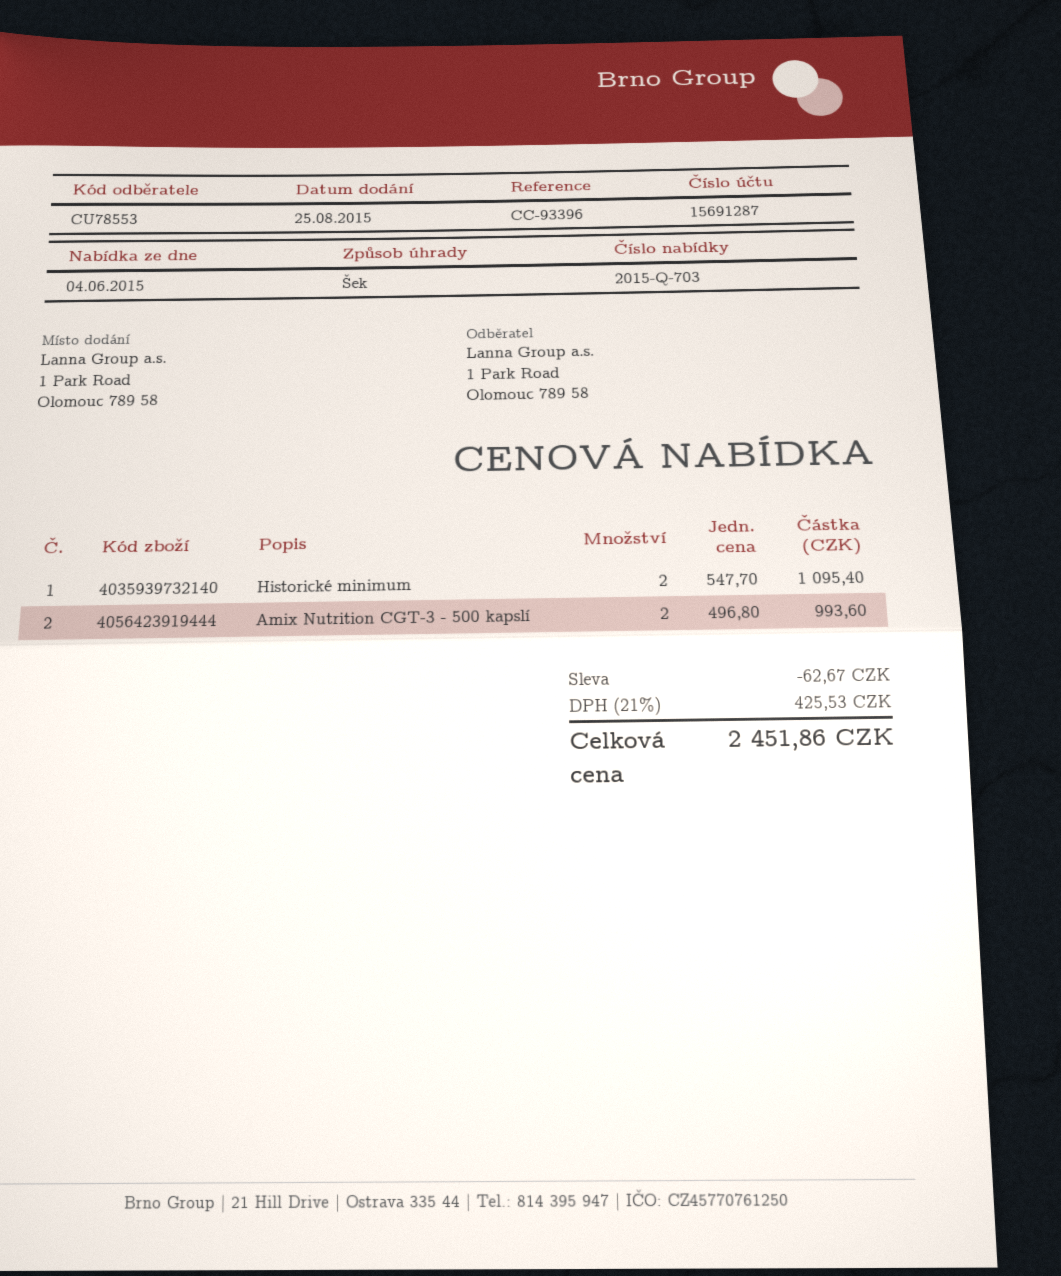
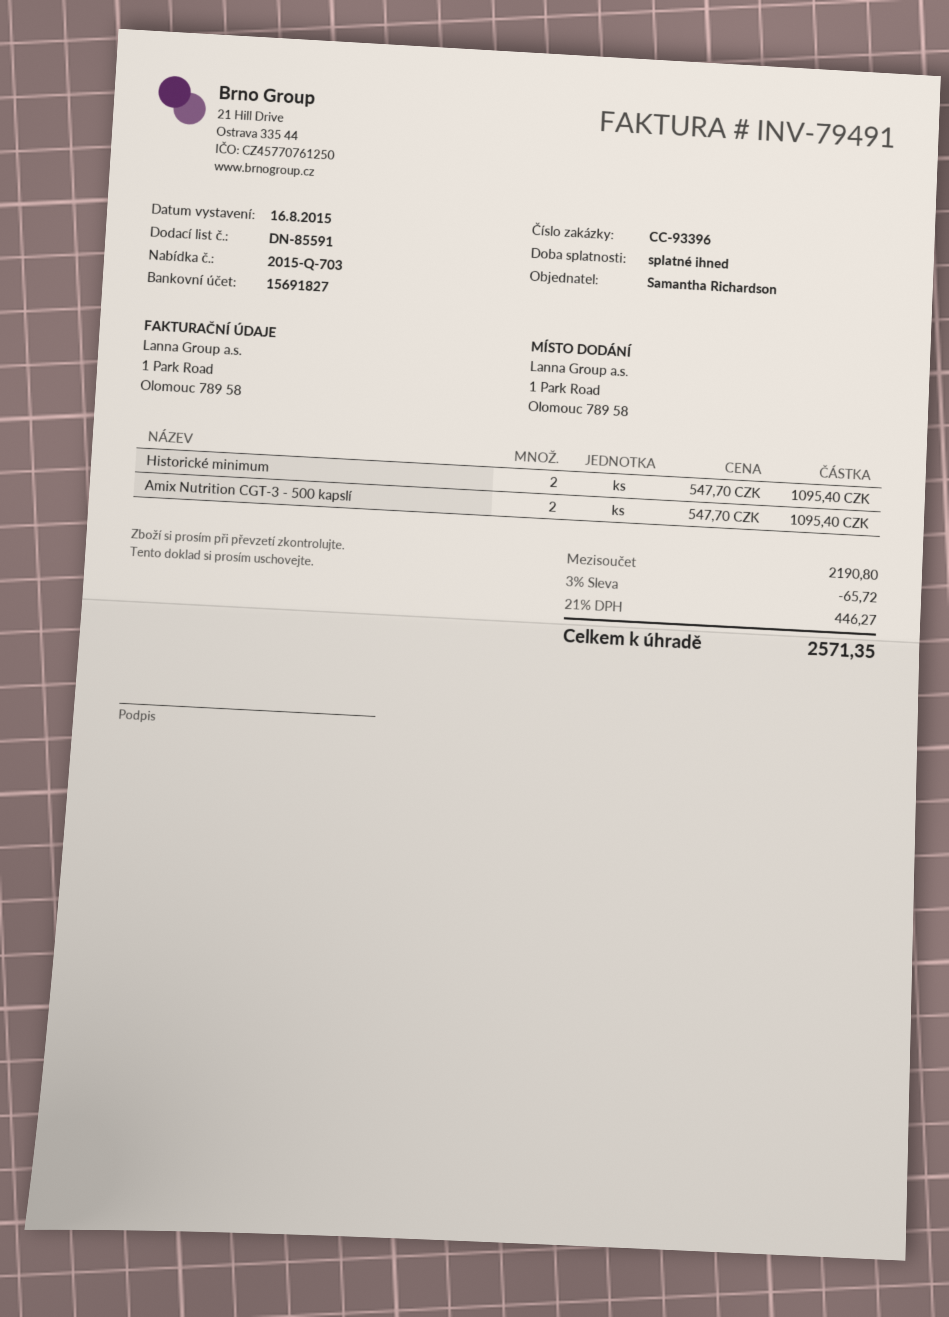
bank account: 15691287 -> 15691827
Amix Nutrition CGT-3 - 500 kapslí: 2 x 496.80 = 993.60 -> 2 x 547.70 = 1095.40
discount: 62.67 -> 65.72
tax: 21% = 425.53 -> 21% = 446.27
total: 2451.86 -> 2571.35

